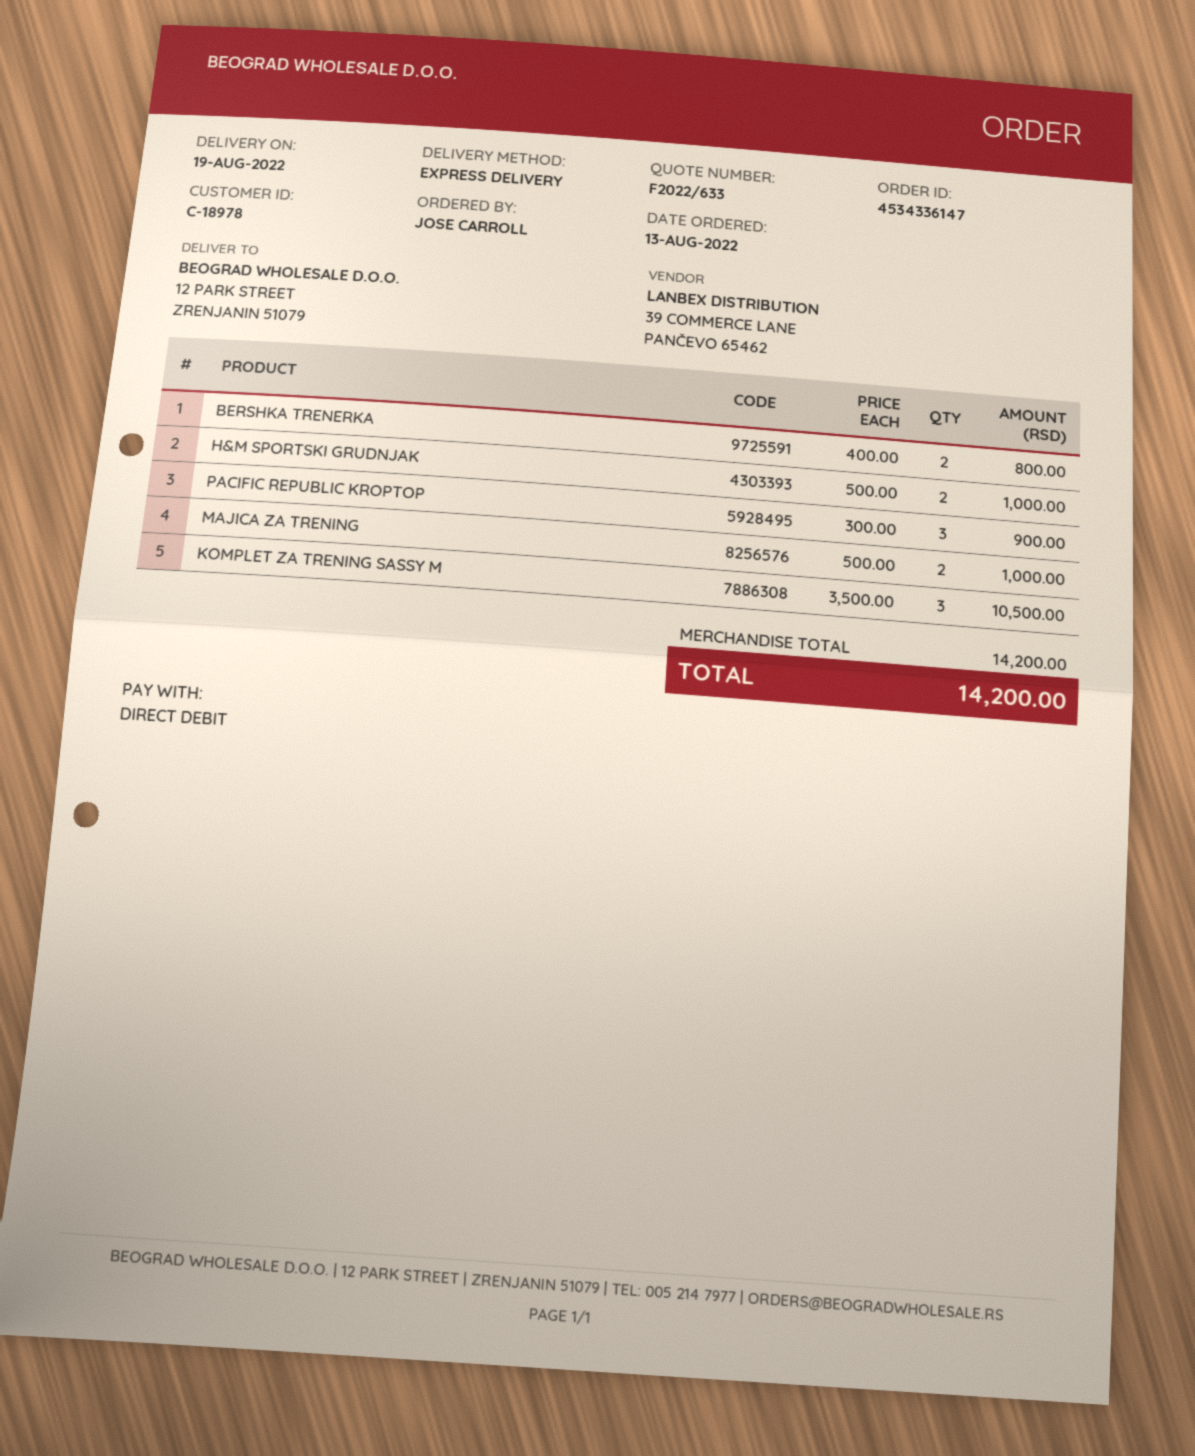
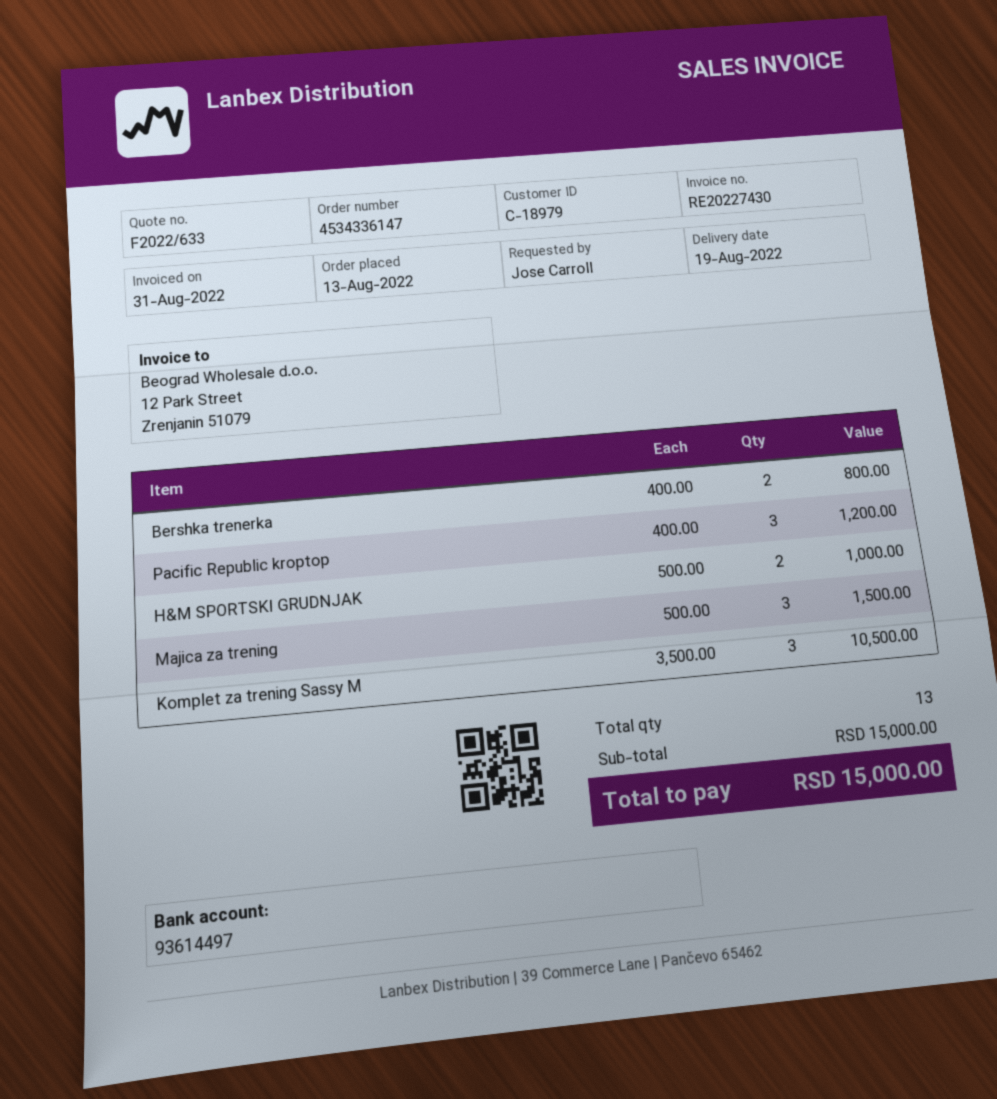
customer number: C-18978 -> C-18979
PACIFIC REPUBLIC KROPTOP: 3 x 300.00 = 900.00 -> 3 x 400.00 = 1200.00
MAJICA ZA TRENING: 2 x 500.00 = 1000.00 -> 3 x 500.00 = 1500.00
subtotal: 14200.00 -> 15000.00
total: 14200.00 -> 15000.00

